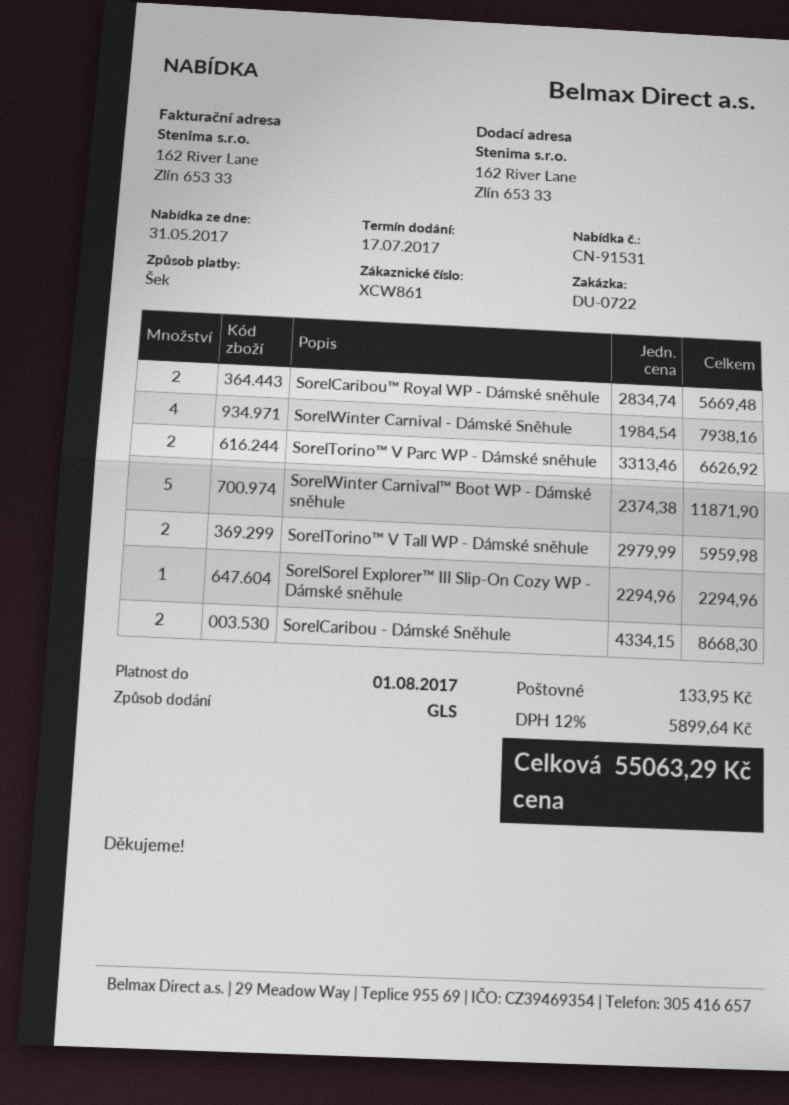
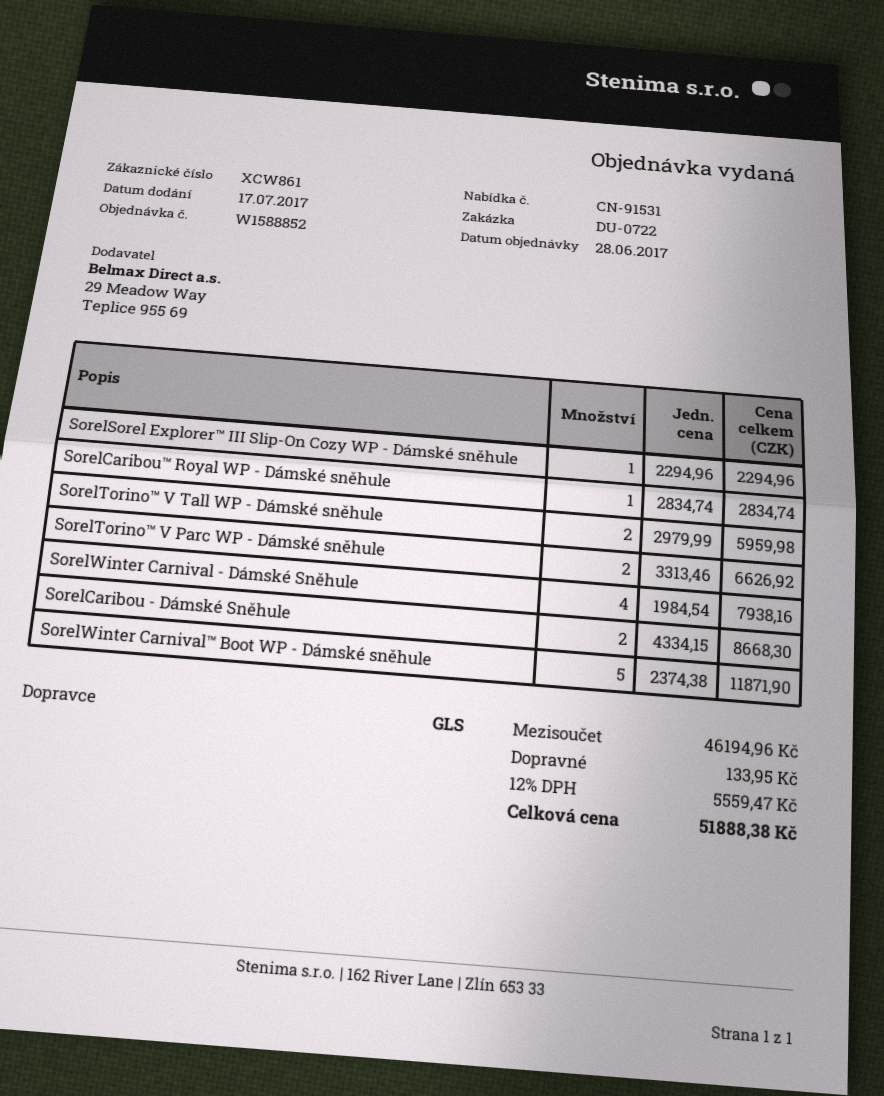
SorelCaribou™ Royal WP - Dámské sněhule: 2 x 2834.74 = 5669.48 -> 1 x 2834.74 = 2834.74
tax: 12% = 5899.64 -> 12% = 5559.47
total: 55063.29 -> 51888.38

